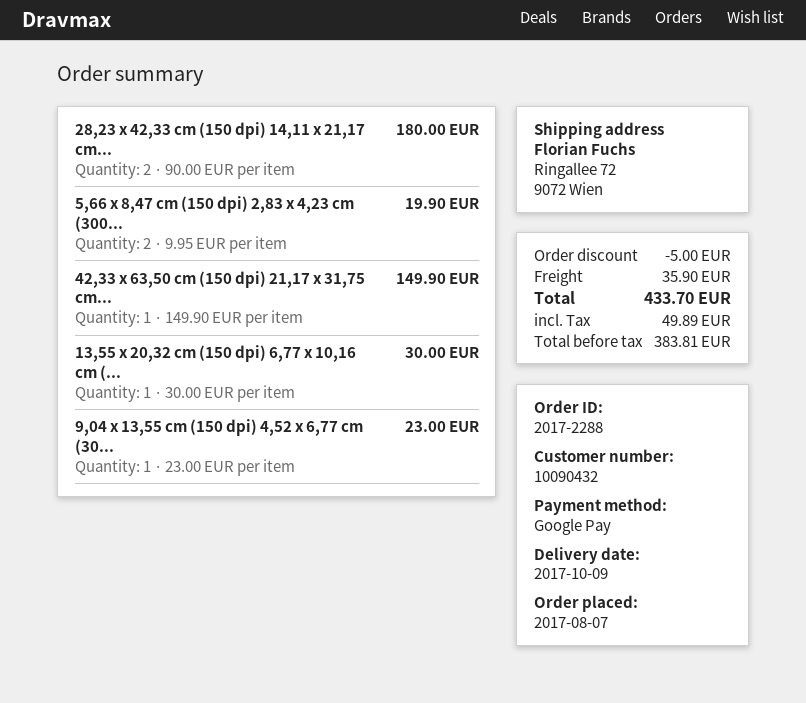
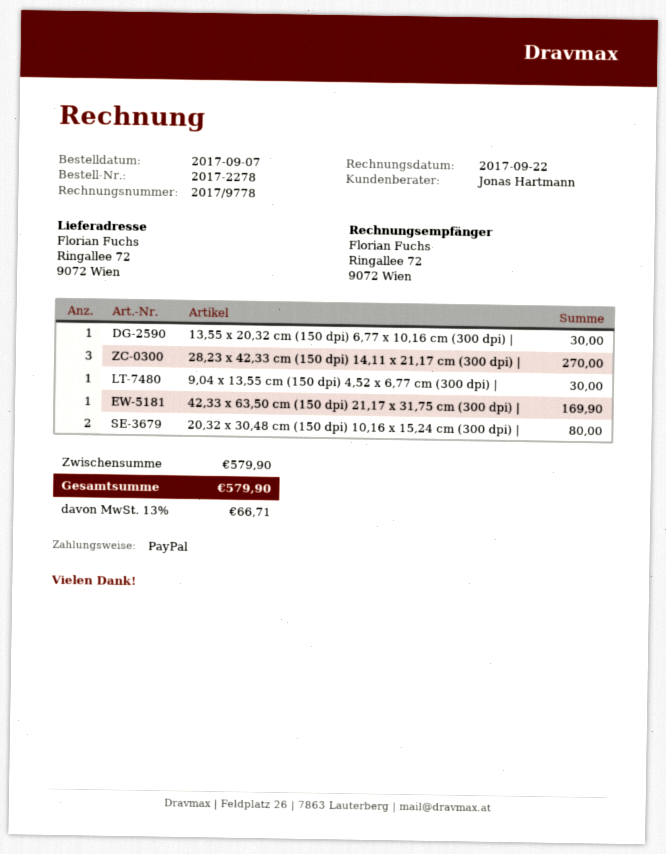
order number: 2017-2288 -> 2017-2278
order date: 2017-08-07 -> 2017-09-07
payment method: Google Pay -> PayPal
28,23 x 42,33 cm (150 dpi) 14,11 x 21,17 cm...: 2 for 180.00 -> 3 for 270.00
5,66 x 8,47 cm (150 dpi) 2,83 x 4,23 cm (300...: 2 for 19.90 -> none
42,33 x 63,50 cm (150 dpi) 21,17 x 31,75 cm...: 1 for 149.90 -> 1 for 169.90
9,04 x 13,55 cm (150 dpi) 4,52 x 6,77 cm (30...: 1 for 23.00 -> 1 for 30.00
20,32 x 30,48 cm (150 dpi) 10,16 x 15,24 cm (300 dpi) |: none -> 2 for 80.00
discount: 5.00 -> none
shipping: 35.90 -> none
tax: 49.89 -> 66.71
total: 433.70 -> 579.90

